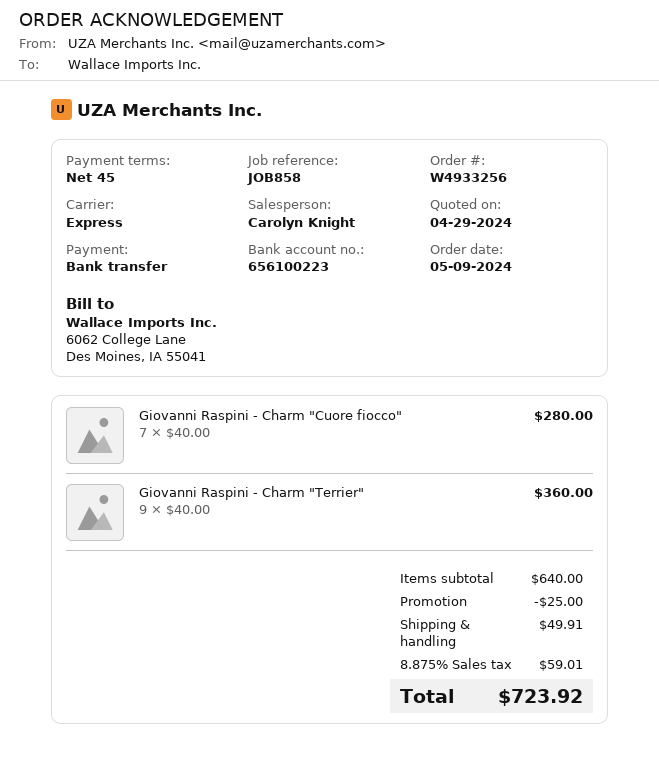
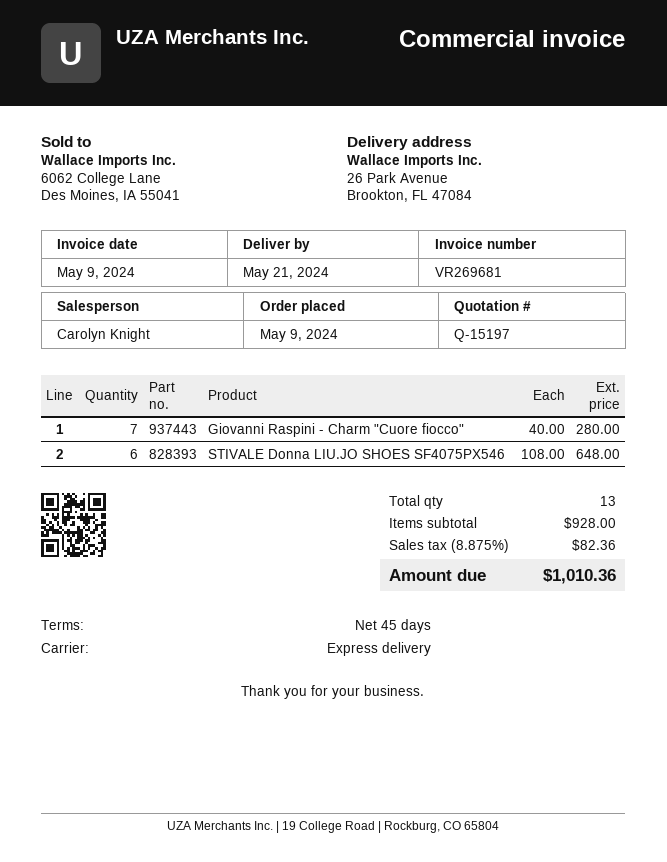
Giovanni Raspini - Charm "Terrier": 9 x 40.00 = 360.00 -> none
STIVALE Donna LIU.JO SHOES SF4075PX546: none -> 6 x 108.00 = 648.00
subtotal: 640.00 -> 928.00
discount: 25.00 -> none
shipping: 49.91 -> none
tax: 8.875% = 59.01 -> 8.875% = 82.36
total: 723.92 -> 1010.36

